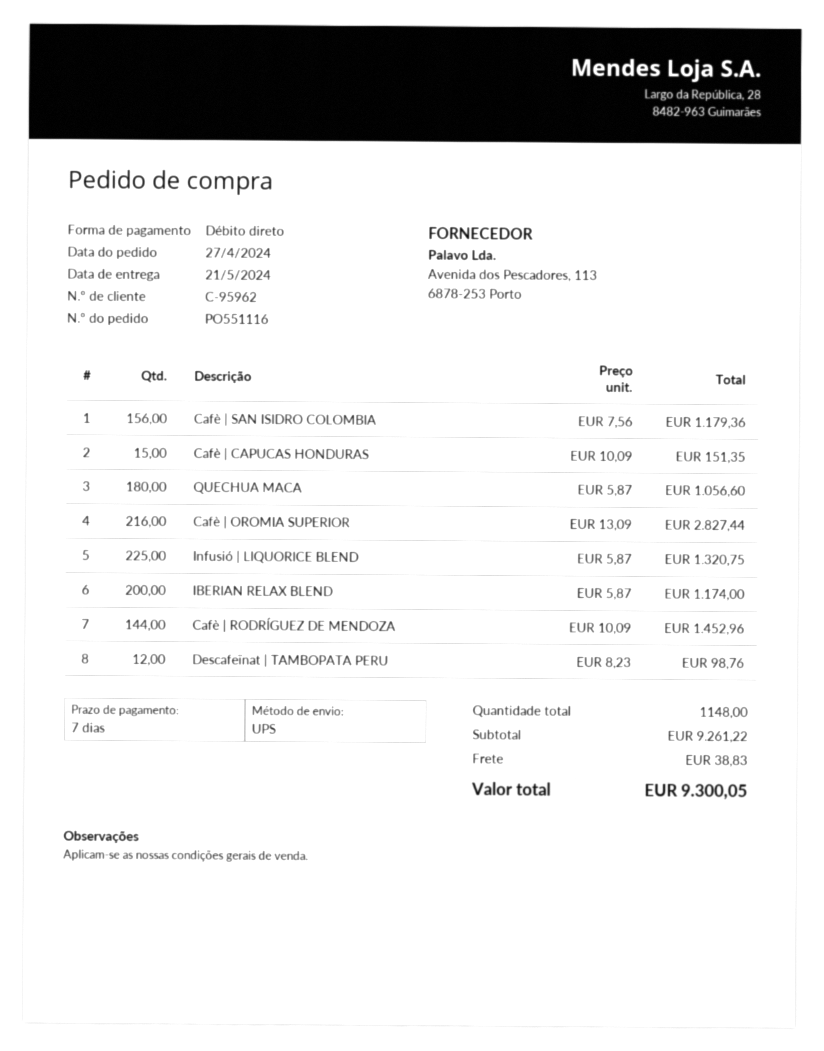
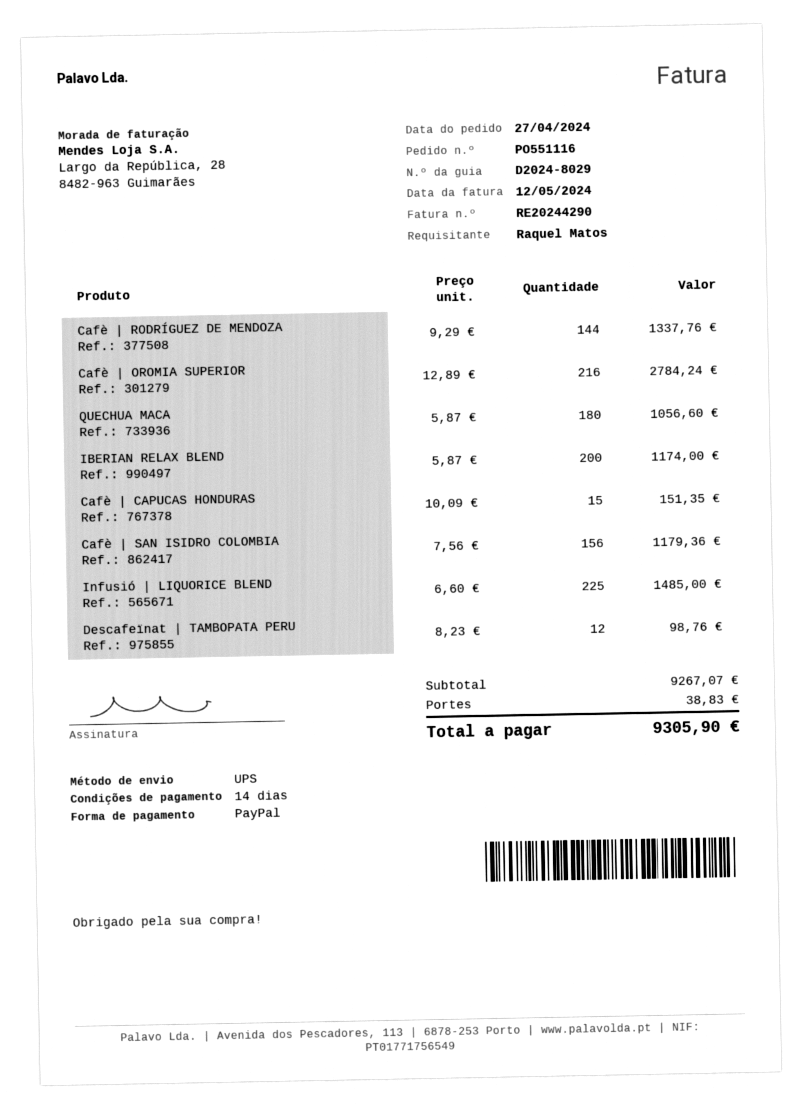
payment terms: 7 days -> 14 days
payment method: direct debit -> PayPal
Cafè | OROMIA SUPERIOR: 216 x 13.09 = 2827.44 -> 216 x 12.89 = 2784.24
Infusió | LIQUORICE BLEND: 225 x 5.87 = 1320.75 -> 225 x 6.60 = 1485.00
Cafè | RODRÍGUEZ DE MENDOZA: 144 x 10.09 = 1452.96 -> 144 x 9.29 = 1337.76
subtotal: 9261.22 -> 9267.07
total: 9300.05 -> 9305.90

